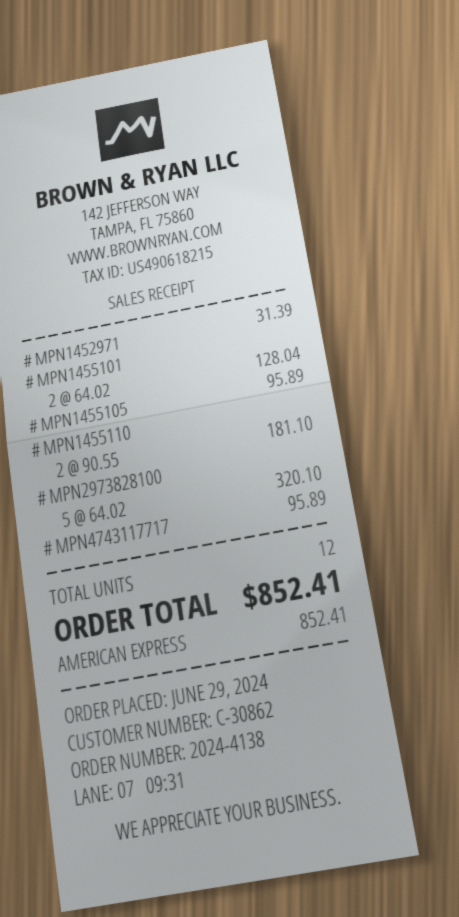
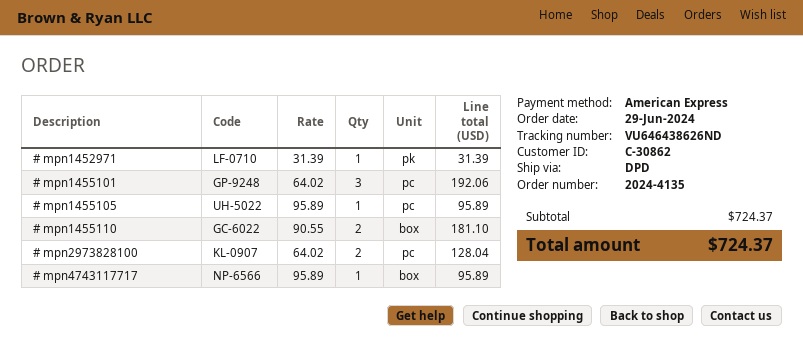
order number: 2024-4138 -> 2024-4135
# MPN1455101: 2 x 64.02 = 128.04 -> 3 x 64.02 = 192.06
# MPN2973828100: 5 x 64.02 = 320.10 -> 2 x 64.02 = 128.04
total: 852.41 -> 724.37

